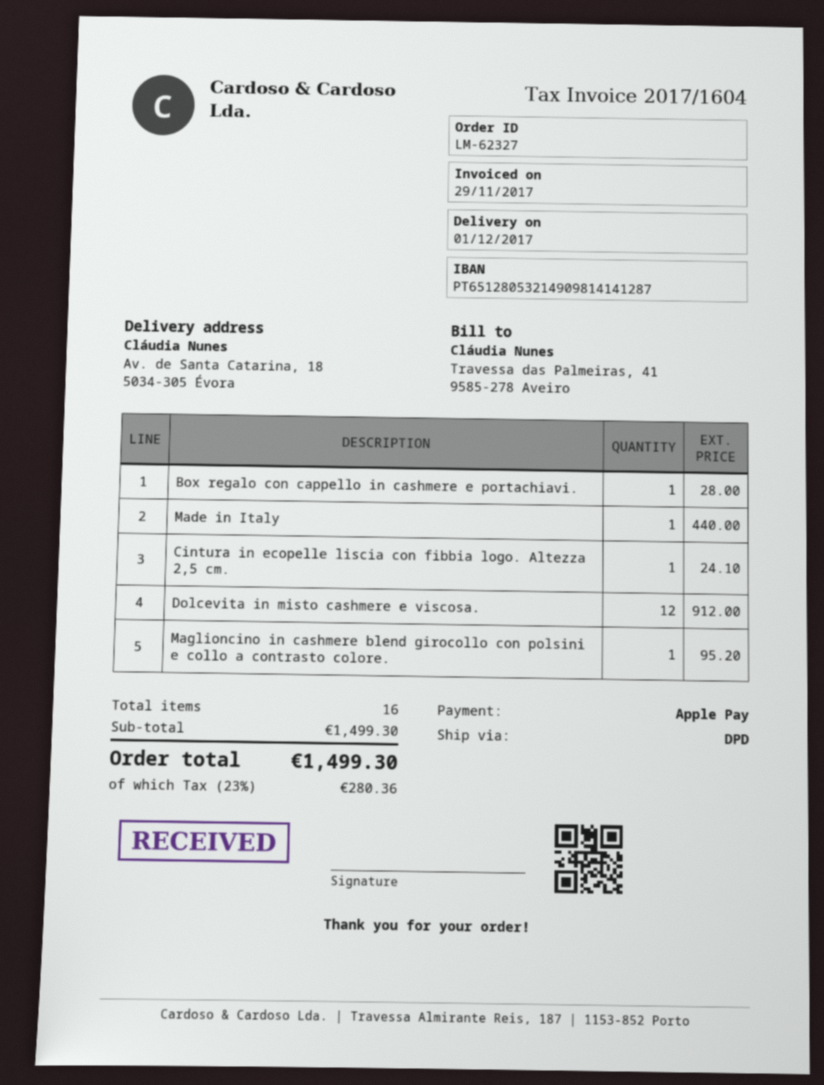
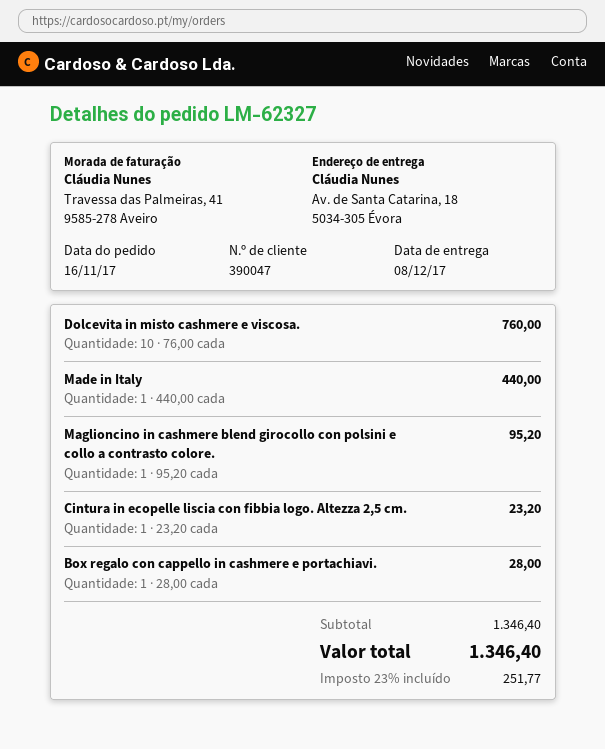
delivery date: 2017-12-01 -> 2017-12-08
Cintura in ecopelle liscia con fibbia logo. Altezza 2,5 cm.: 1 for 24.10 -> 1 for 23.20
Dolcevita in misto cashmere e viscosa.: 12 for 912.00 -> 10 for 760.00
subtotal: 1499.30 -> 1346.40
tax: 23% = 280.36 -> 23% = 251.77
total: 1499.30 -> 1346.40

